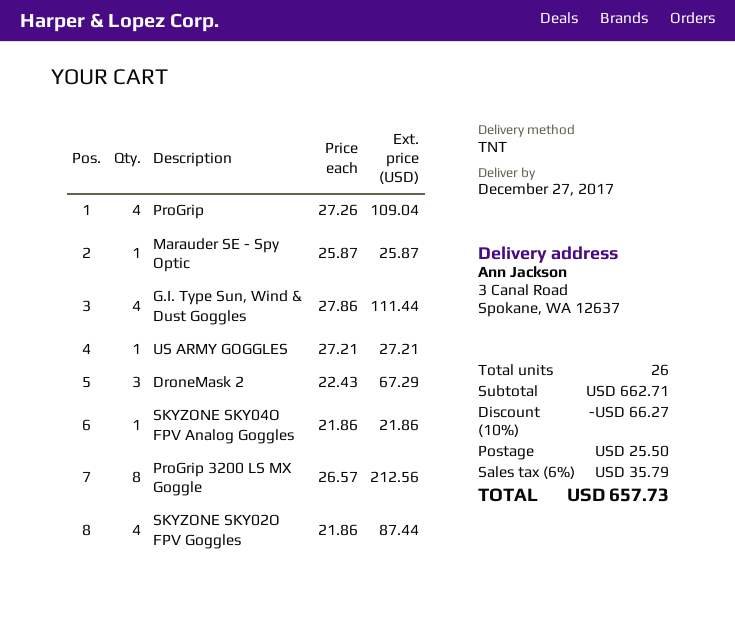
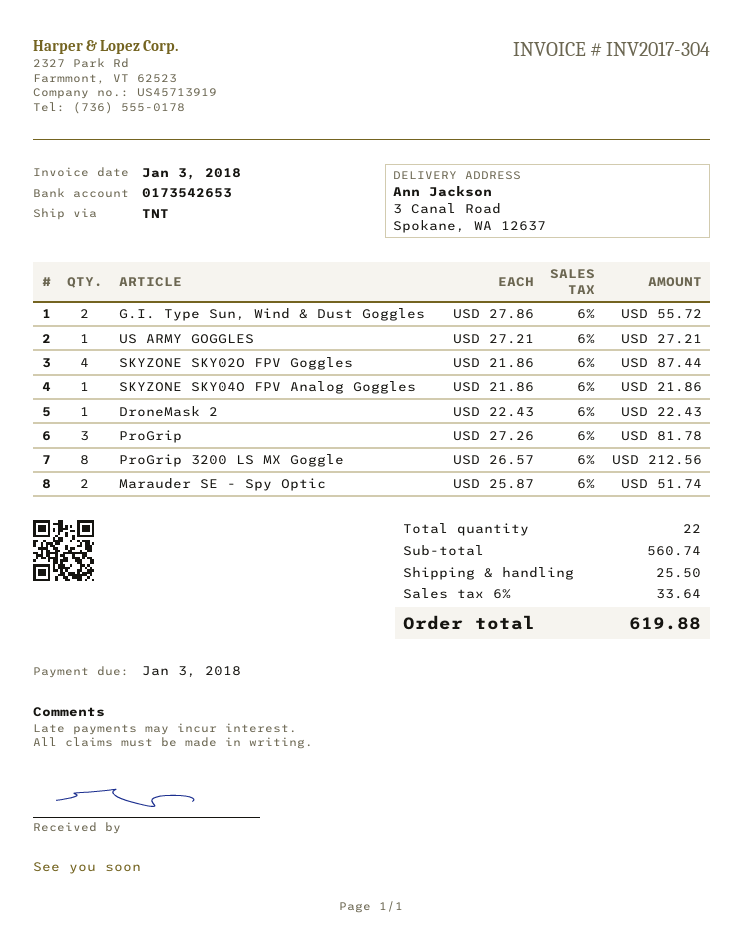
ProGrip: 4 x 27.26 = 109.04 -> 3 x 27.26 = 81.78
Marauder SE - Spy Optic: 1 x 25.87 = 25.87 -> 2 x 25.87 = 51.74
G.I. Type Sun, Wind & Dust Goggles: 4 x 27.86 = 111.44 -> 2 x 27.86 = 55.72
DroneMask 2: 3 x 22.43 = 67.29 -> 1 x 22.43 = 22.43
total quantity: 26 -> 22
subtotal: 662.71 -> 560.74
discount: 10% = 66.27 -> none
tax: 6% = 35.79 -> 6% = 33.64
total: 657.73 -> 619.88

